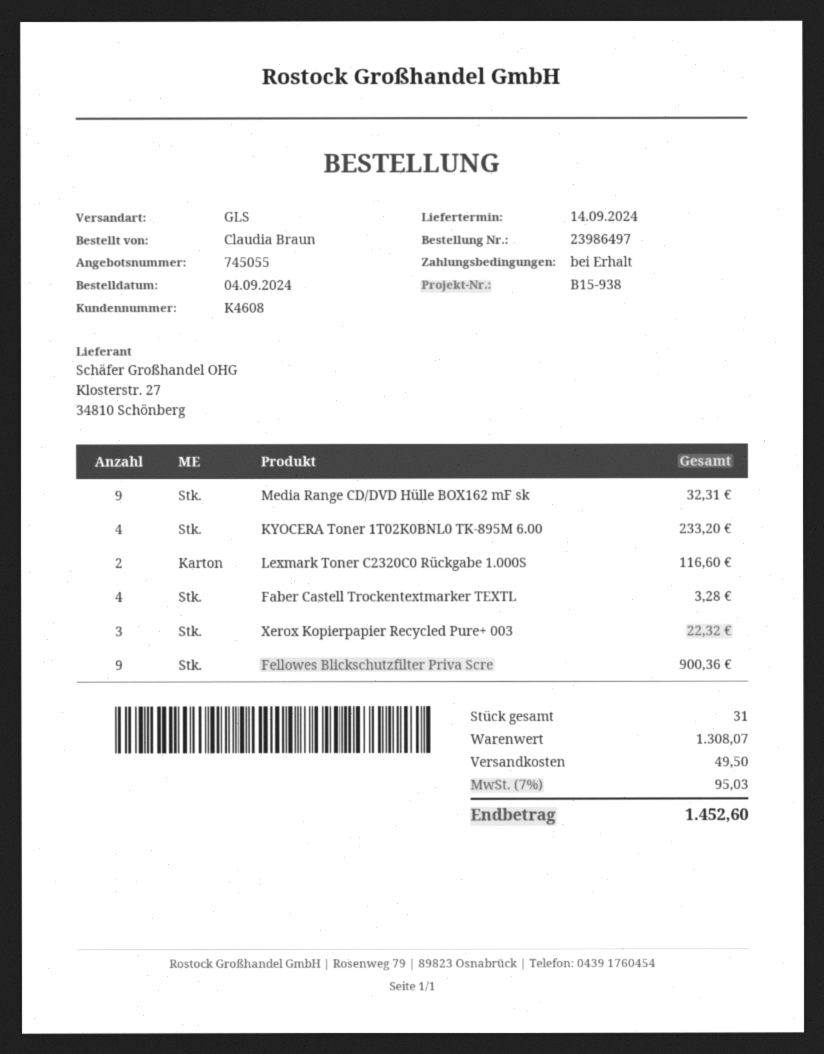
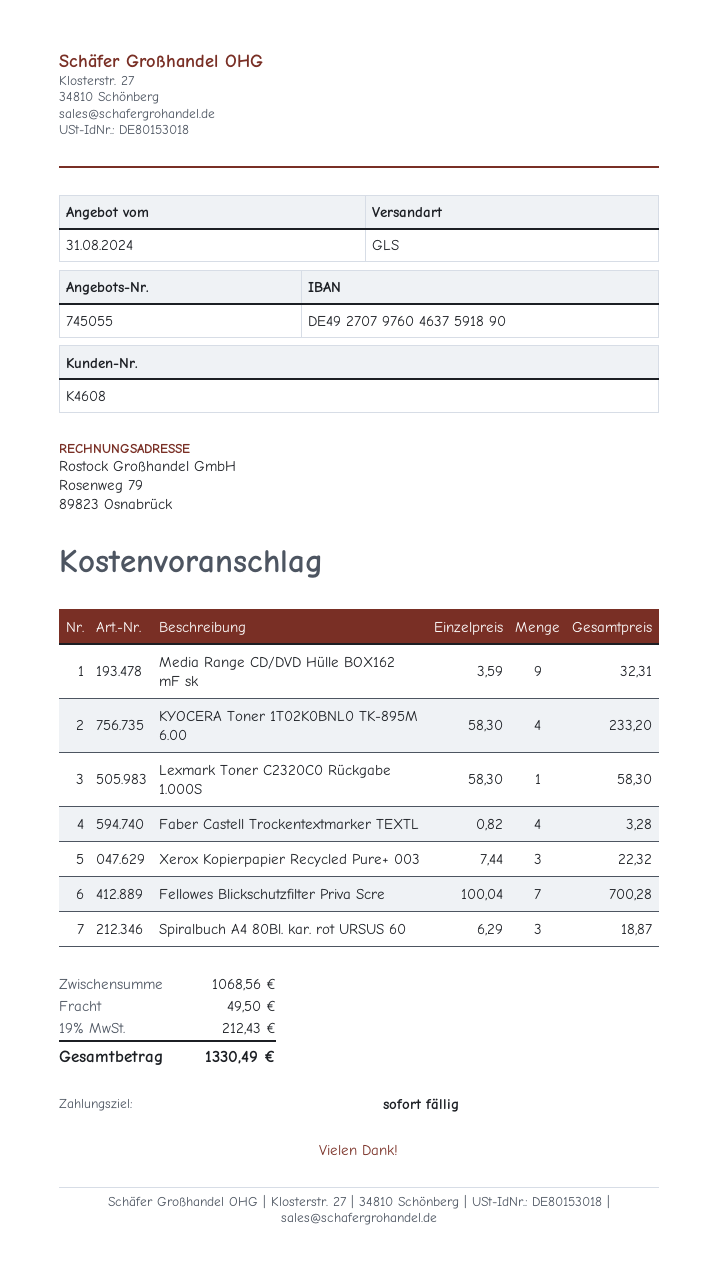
Lexmark Toner C2320C0 Rückgabe 1.000S: 2 for 116.60 -> 1 for 58.30
Fellowes Blickschutzfilter Priva Scre: 9 for 900.36 -> 7 for 700.28
Spiralbuch A4 80Bl. kar. rot URSUS 60: none -> 3 for 18.87
subtotal: 1308.07 -> 1068.56
tax: 7% = 95.03 -> 19% = 212.43
total: 1452.60 -> 1330.49

